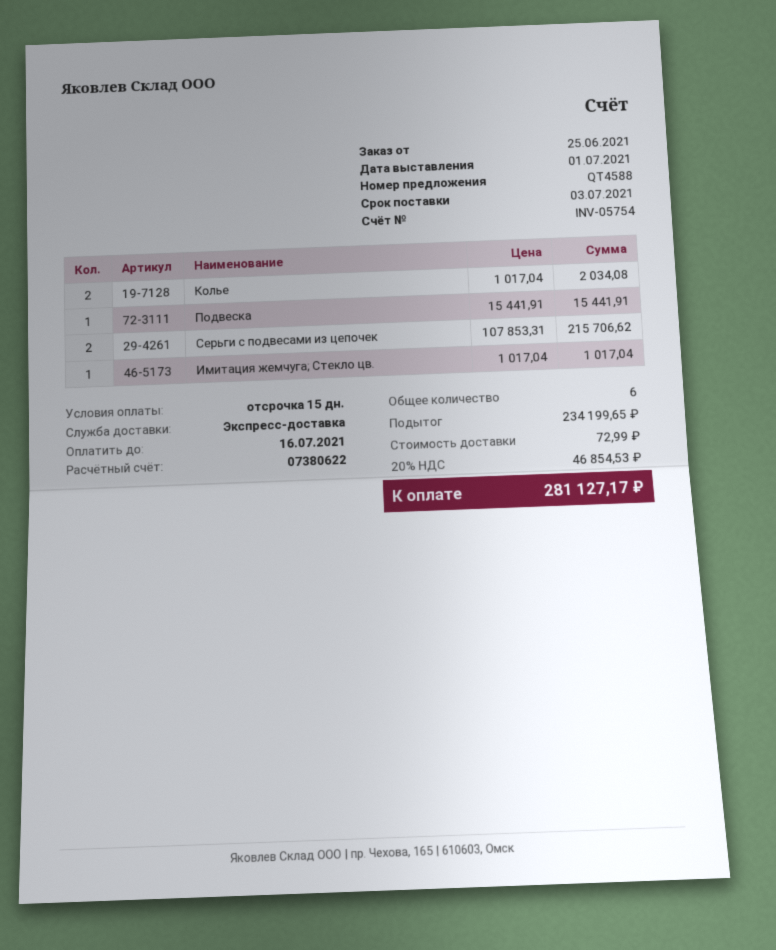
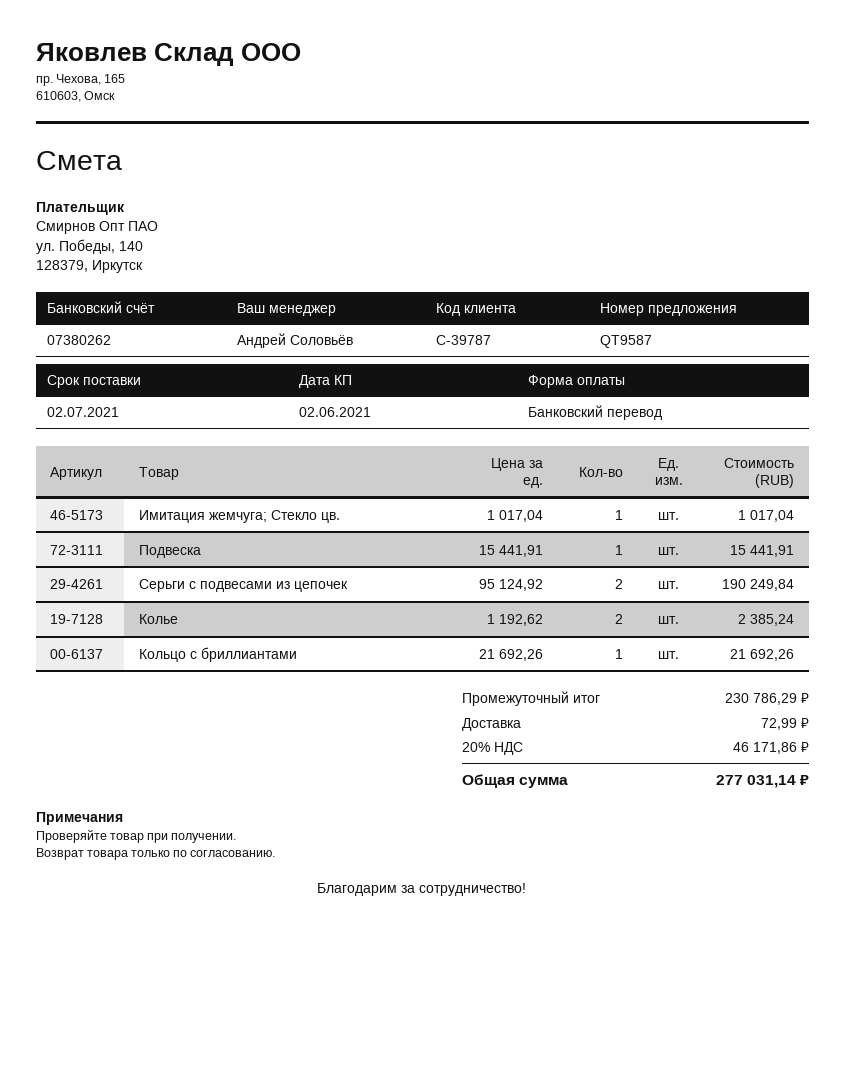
quote number: QT4588 -> QT9587
delivery date: 2021-07-03 -> 2021-07-02
bank account: 07380622 -> 07380262
Колье: 2 x 1017.04 = 2034.08 -> 2 x 1192.62 = 2385.24
Серьги с подвесами из цепочек: 2 x 107853.31 = 215706.62 -> 2 x 95124.92 = 190249.84
Кольцо с бриллиантами: none -> 1 x 21692.26 = 21692.26
subtotal: 234199.65 -> 230786.29
tax: 20% = 46854.53 -> 20% = 46171.86
total: 281127.17 -> 277031.14

